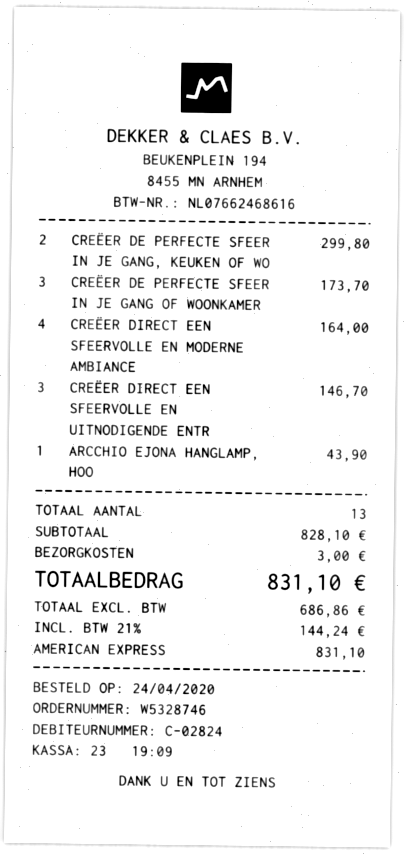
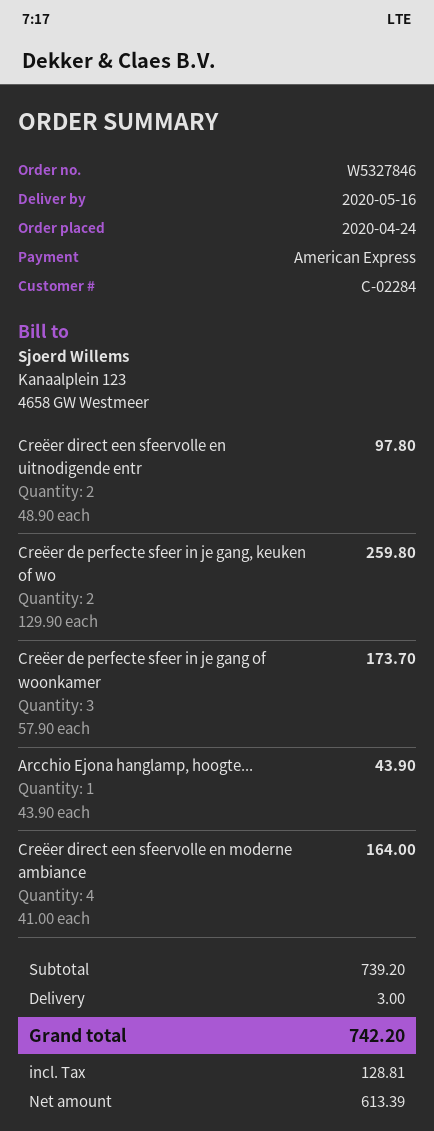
order number: W5328746 -> W5327846
customer number: C-02824 -> C-02284
CREËER DE PERFECTE SFEER IN JE GANG, KEUKEN OF WO: 2 for 299.80 -> 2 for 259.80
CREËER DIRECT EEN SFEERVOLLE EN UITNODIGENDE ENTR: 3 for 146.70 -> 2 for 97.80
subtotal: 828.10 -> 739.20
net: 686.86 -> 613.39
tax: 144.24 -> 128.81
total: 831.10 -> 742.20

